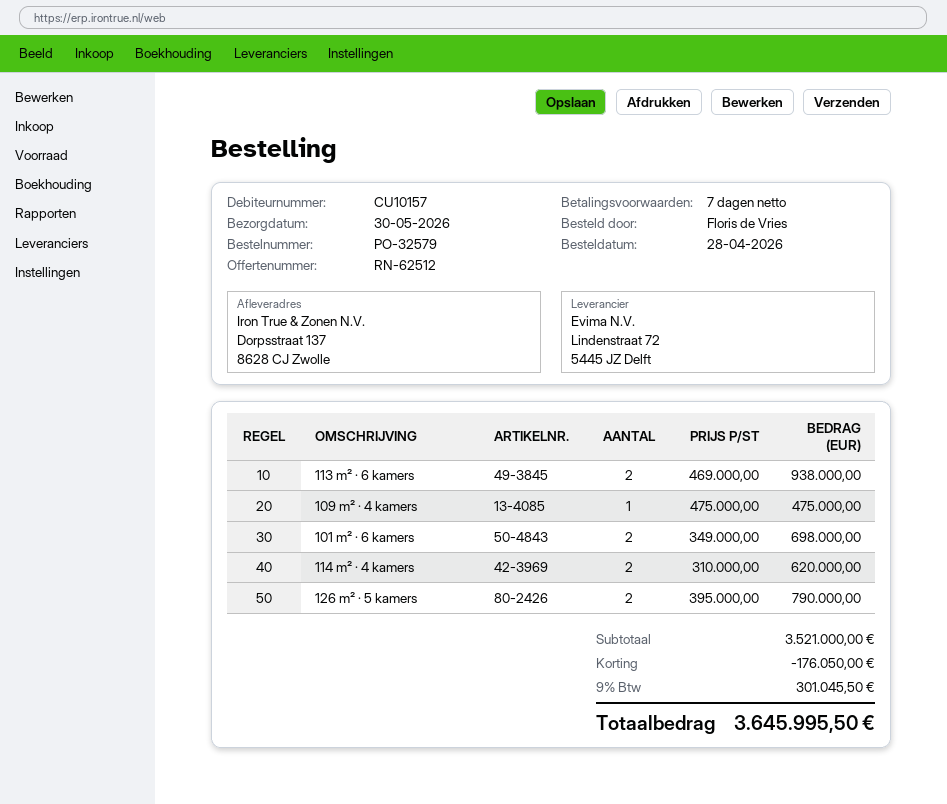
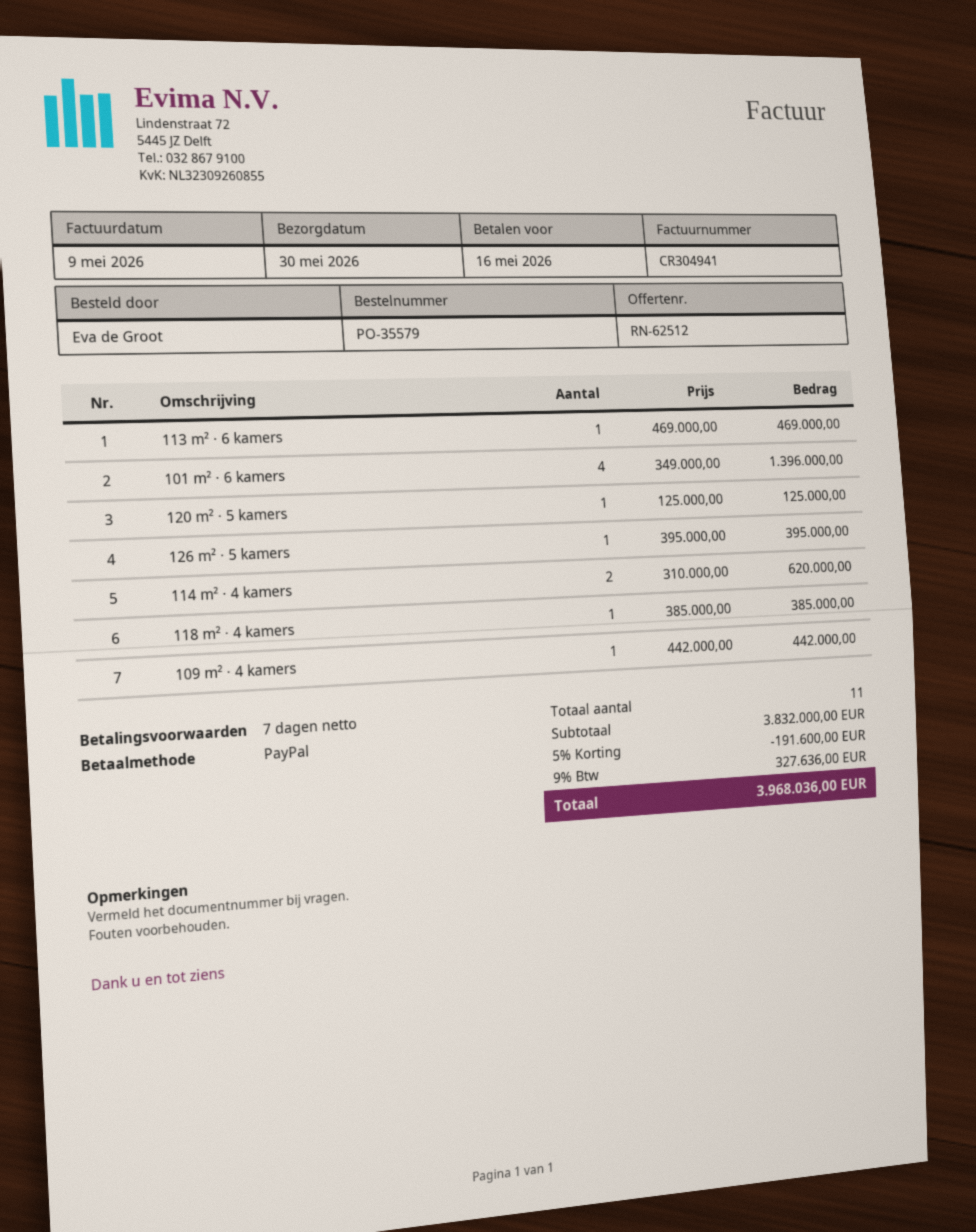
order number: PO-32579 -> PO-35579
ordered by: Floris de Vries -> Eva de Groot
113 m² · 6 kamers: 2 x 469000.00 = 938000.00 -> 1 x 469000.00 = 469000.00
109 m² · 4 kamers: 1 x 475000.00 = 475000.00 -> 1 x 442000.00 = 442000.00
101 m² · 6 kamers: 2 x 349000.00 = 698000.00 -> 4 x 349000.00 = 1396000.00
126 m² · 5 kamers: 2 x 395000.00 = 790000.00 -> 1 x 395000.00 = 395000.00
120 m² · 5 kamers: none -> 1 x 125000.00 = 125000.00
118 m² · 4 kamers: none -> 1 x 385000.00 = 385000.00
subtotal: 3521000.00 -> 3832000.00
discount: 176050.00 -> 191600.00
tax: 9% = 301045.50 -> 9% = 327636.00
total: 3645995.50 -> 3968036.00

